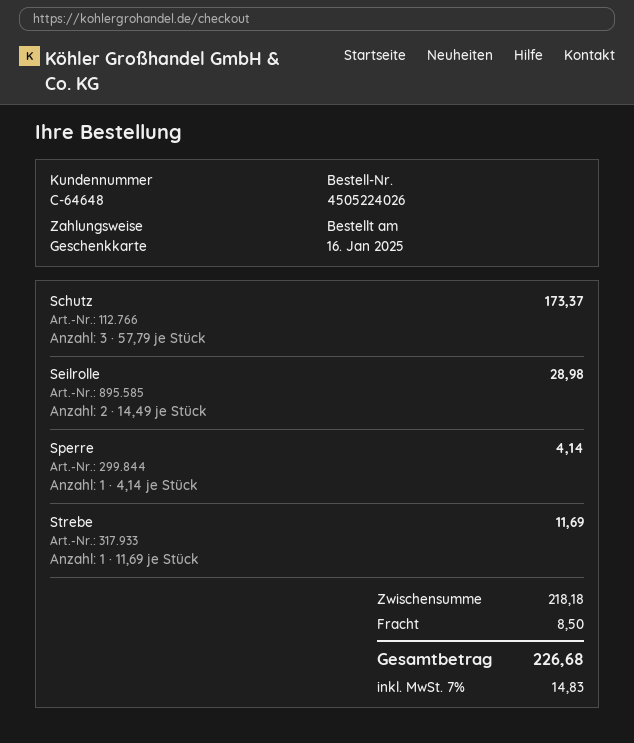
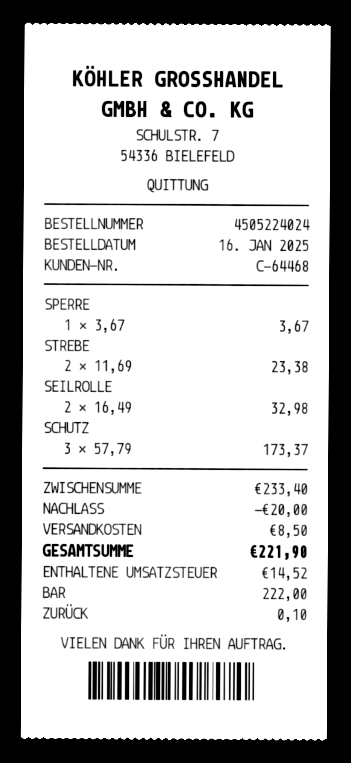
order number: 4505224026 -> 4505224024
customer number: C-64648 -> C-64468
payment method: gift card -> cash
Seilrolle: 2 x 14.49 = 28.98 -> 2 x 16.49 = 32.98
Sperre: 1 x 4.14 = 4.14 -> 1 x 3.67 = 3.67
Strebe: 1 x 11.69 = 11.69 -> 2 x 11.69 = 23.38
subtotal: 218.18 -> 233.40
discount: none -> 20.00
tax: 14.83 -> 14.52
total: 226.68 -> 221.90

